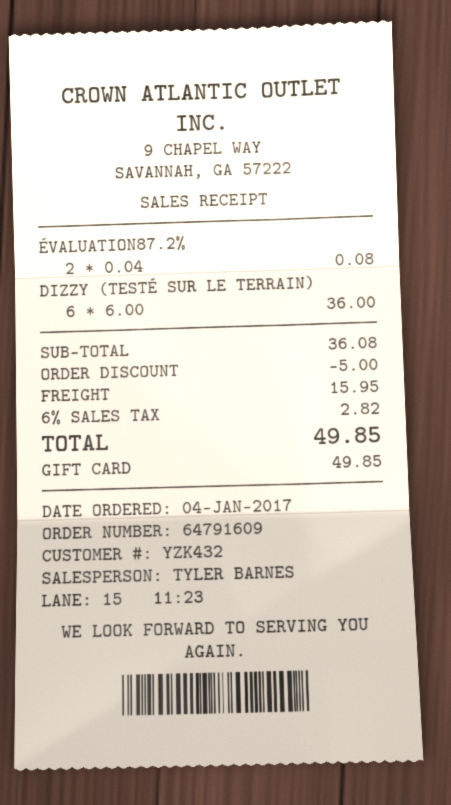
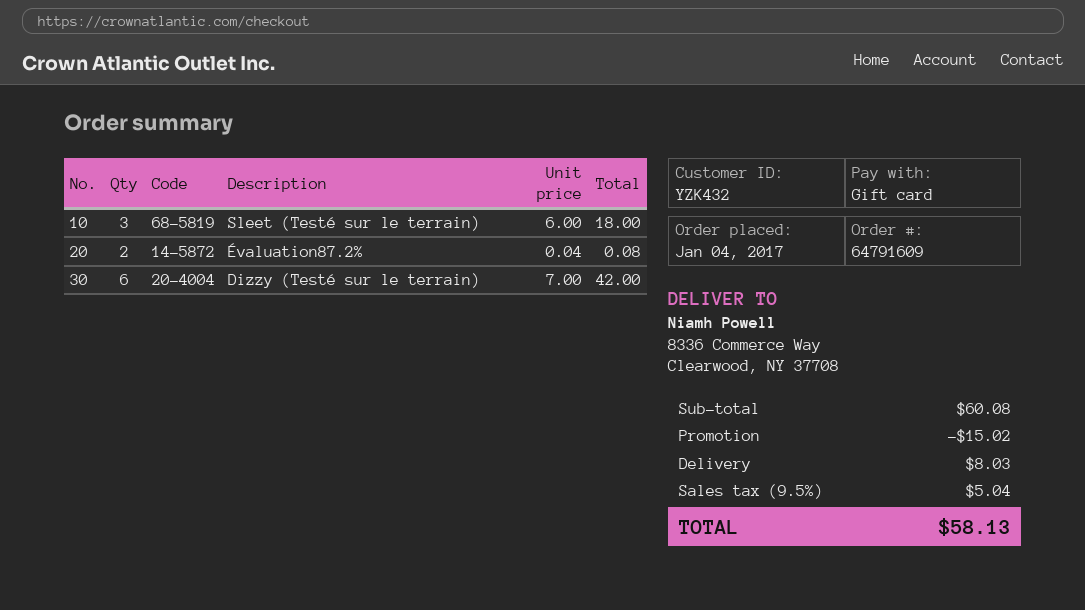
DIZZY (TESTÉ SUR LE TERRAIN): 6 x 6.00 = 36.00 -> 6 x 7.00 = 42.00
Sleet (Testé sur le terrain): none -> 3 x 6.00 = 18.00
subtotal: 36.08 -> 60.08
discount: 5.00 -> 15.02
shipping: 15.95 -> 8.03
tax: 6% = 2.82 -> 9.5% = 5.04
total: 49.85 -> 58.13

